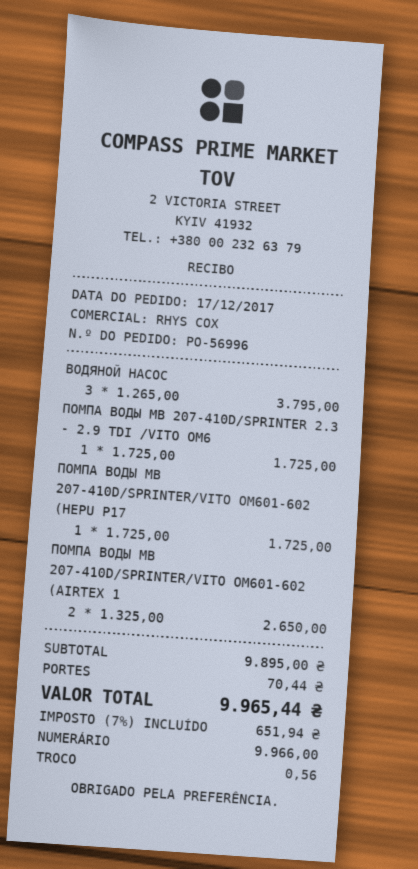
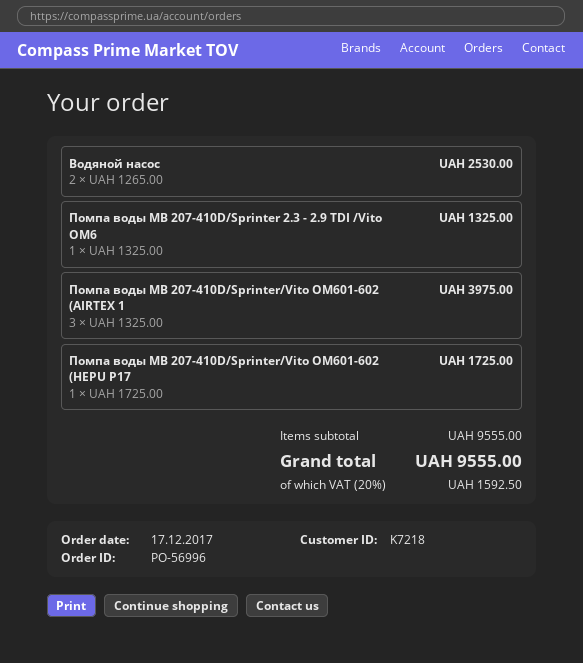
ВОДЯНОЙ НАСОС: 3 x 1265.00 = 3795.00 -> 2 x 1265.00 = 2530.00
ПОМПА ВОДЫ MB 207-410D/SPRINTER 2.3 - 2.9 TDI /VITO OM6: 1 x 1725.00 = 1725.00 -> 1 x 1325.00 = 1325.00
ПОМПА ВОДЫ MB 207-410D/SPRINTER/VITO OM601-602 (AIRTEX 1: 2 x 1325.00 = 2650.00 -> 3 x 1325.00 = 3975.00
subtotal: 9895.00 -> 9555.00
shipping: 70.44 -> none
tax: 7% = 651.94 -> 20% = 1592.50
total: 9965.44 -> 9555.00

